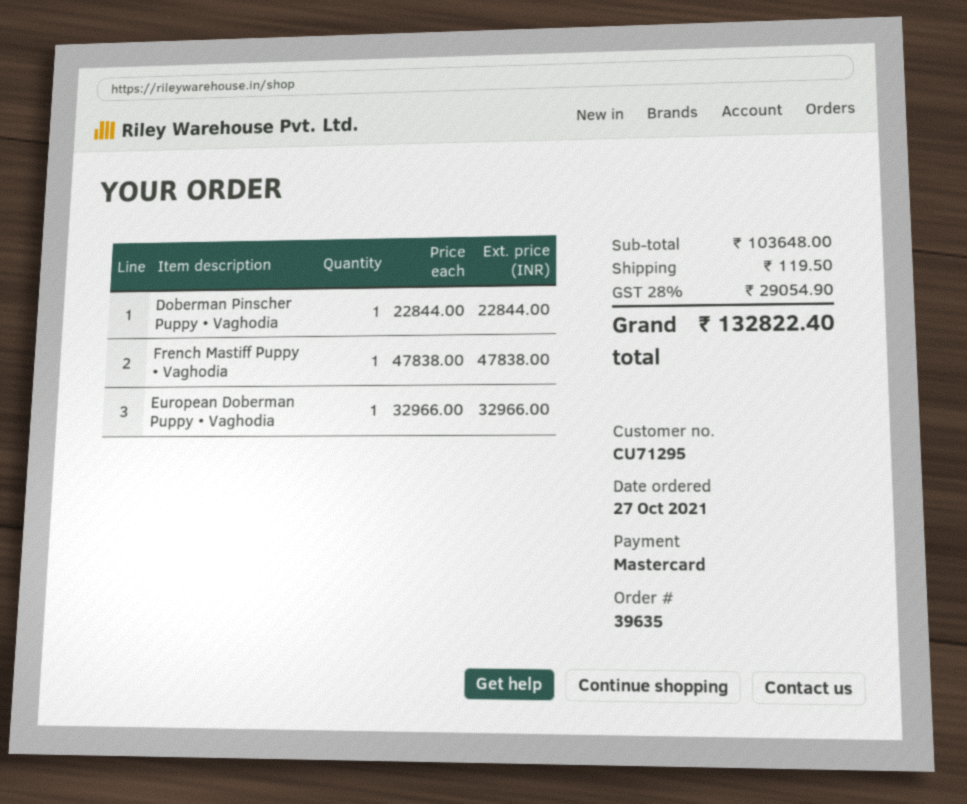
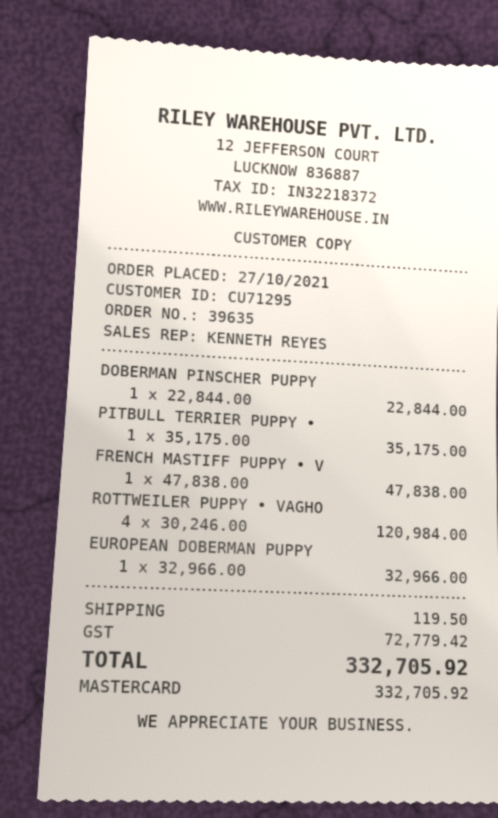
PITBULL TERRIER PUPPY •: none -> 1 x 35175.00 = 35175.00
ROTTWEILER PUPPY • VAGHO: none -> 4 x 30246.00 = 120984.00
tax: 29054.90 -> 72779.42
total: 132822.40 -> 332705.92

